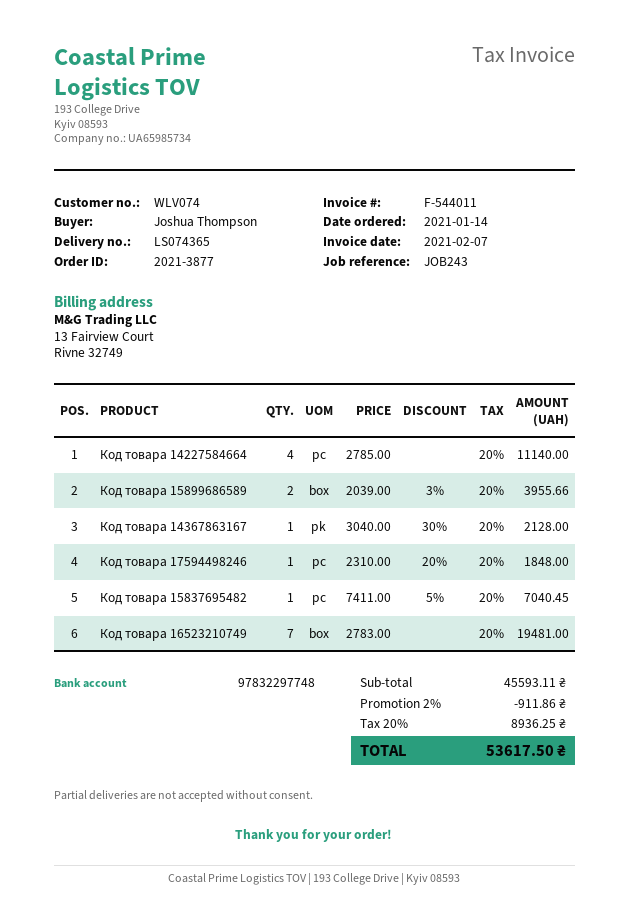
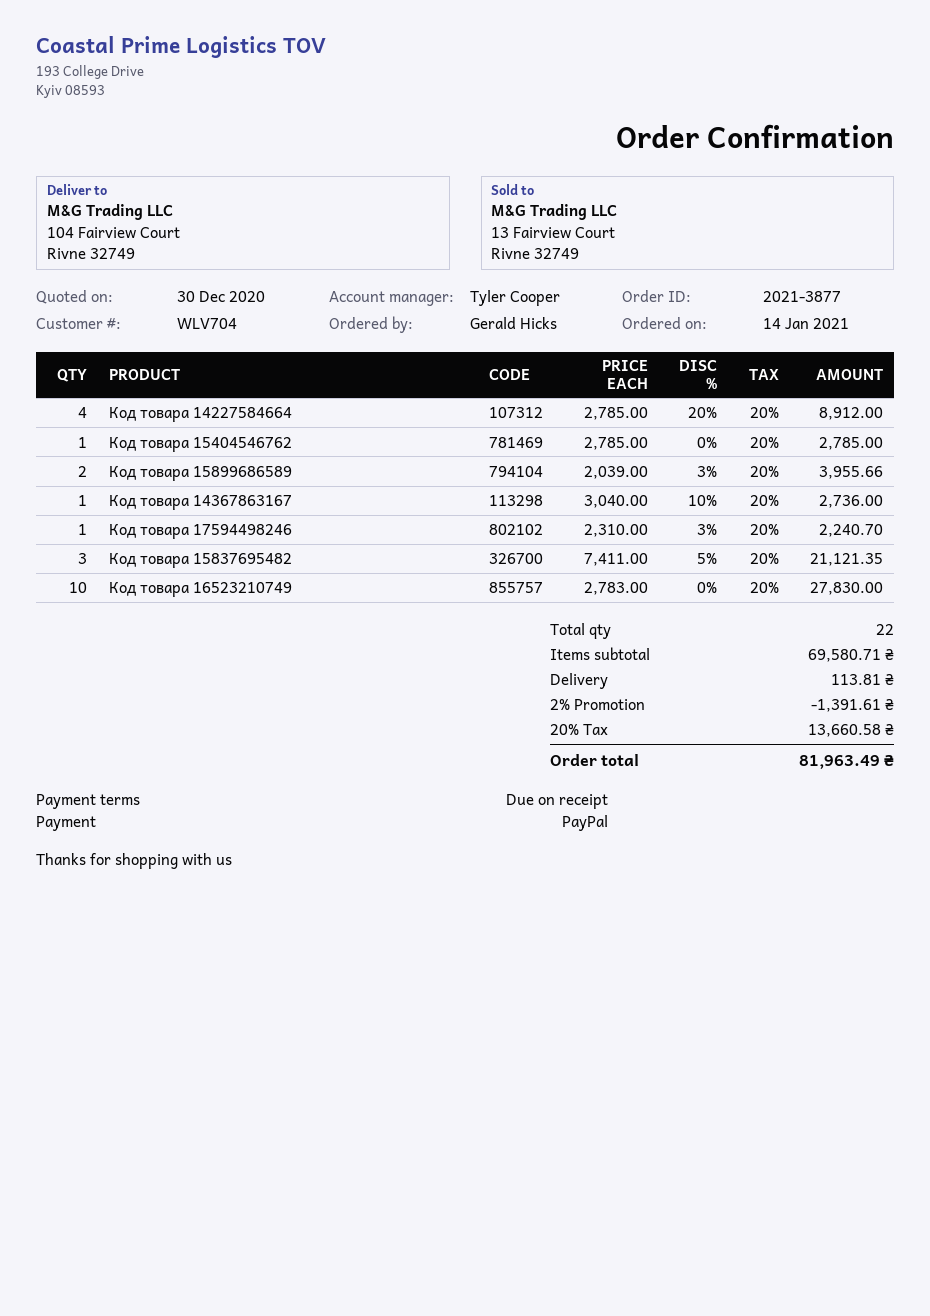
customer number: WLV074 -> WLV704
ordered by: Joshua Thompson -> Gerald Hicks
Код товара 14227584664: 4 x 2785.00 = 11140.00 -> 4 x 2785.00 - 20% = 8912.00
Код товара 14367863167: 1 x 3040.00 - 30% = 2128.00 -> 1 x 3040.00 - 10% = 2736.00
Код товара 17594498246: 1 x 2310.00 - 20% = 1848.00 -> 1 x 2310.00 - 3% = 2240.70
Код товара 15837695482: 1 x 7411.00 - 5% = 7040.45 -> 3 x 7411.00 - 5% = 21121.35
Код товара 16523210749: 7 x 2783.00 = 19481.00 -> 10 x 2783.00 = 27830.00
Код товара 15404546762: none -> 1 x 2785.00 = 2785.00
subtotal: 45593.11 -> 69580.71
discount: 2% = 911.86 -> 2% = 1391.61
shipping: none -> 113.81
tax: 20% = 8936.25 -> 20% = 13660.58
total: 53617.50 -> 81963.49

